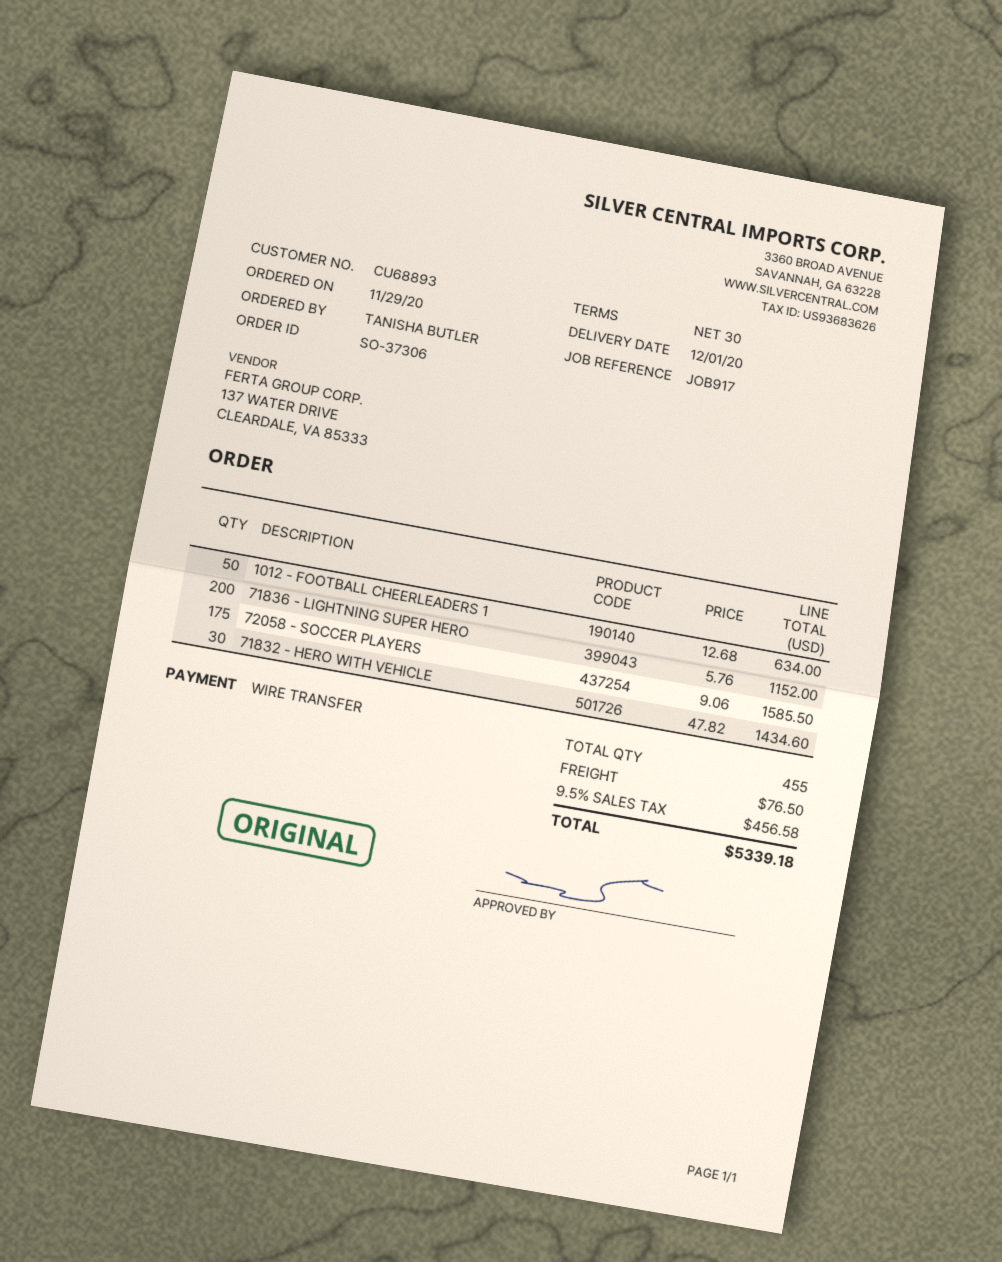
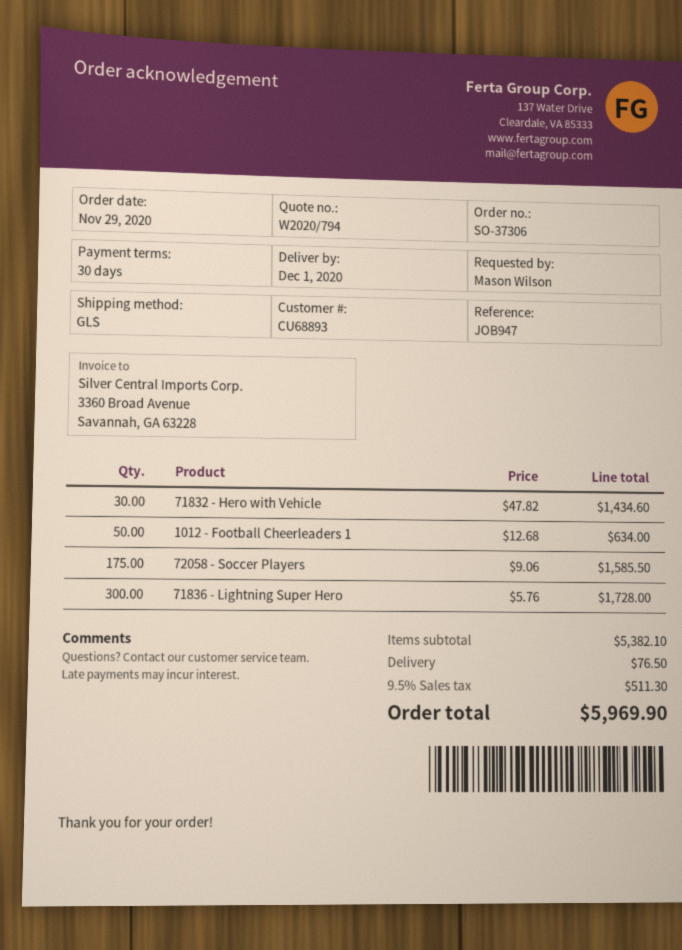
reference: JOB917 -> JOB947
ordered by: TANISHA BUTLER -> Mason Wilson
71836 - LIGHTNING SUPER HERO: 200 x 5.76 = 1152.00 -> 300 x 5.76 = 1728.00
tax: 9.5% = 456.58 -> 9.5% = 511.30
total: 5339.18 -> 5969.90

